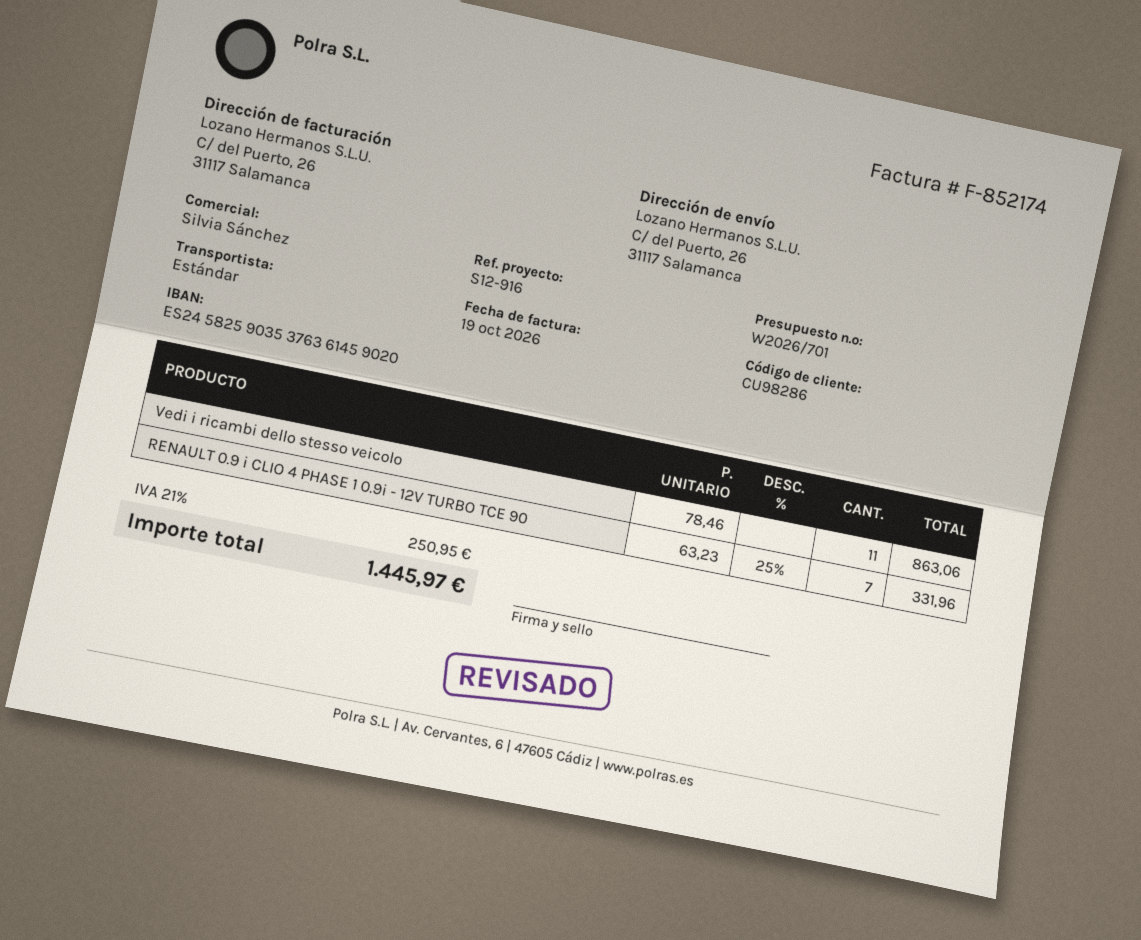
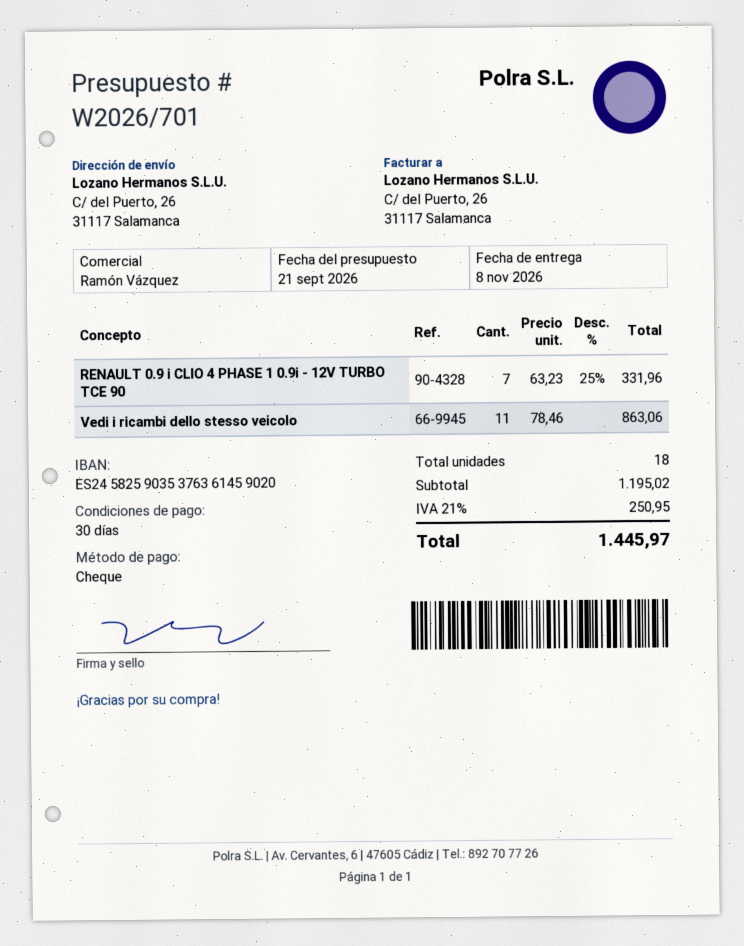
sales rep: Silvia Sánchez -> Ramón Vázquez

